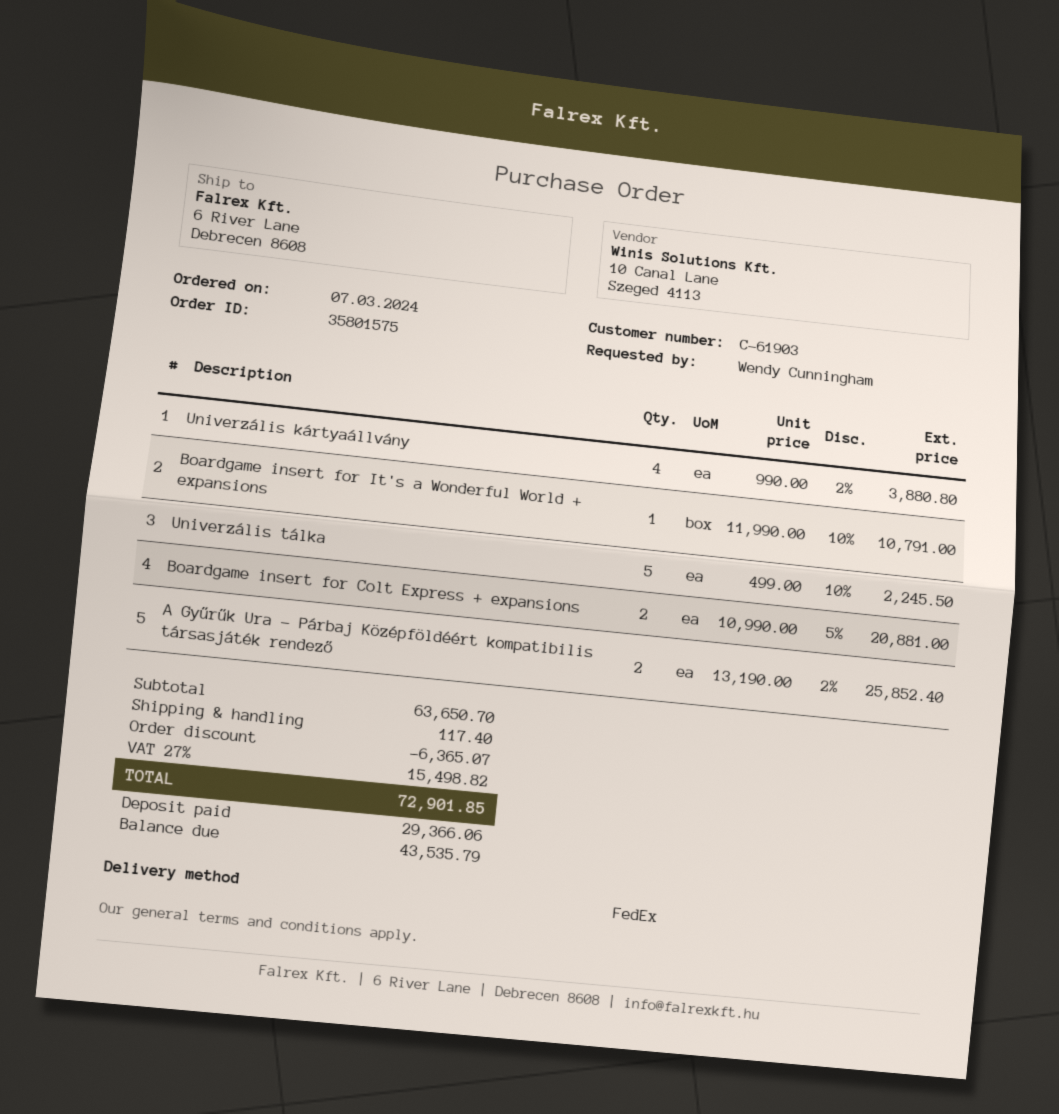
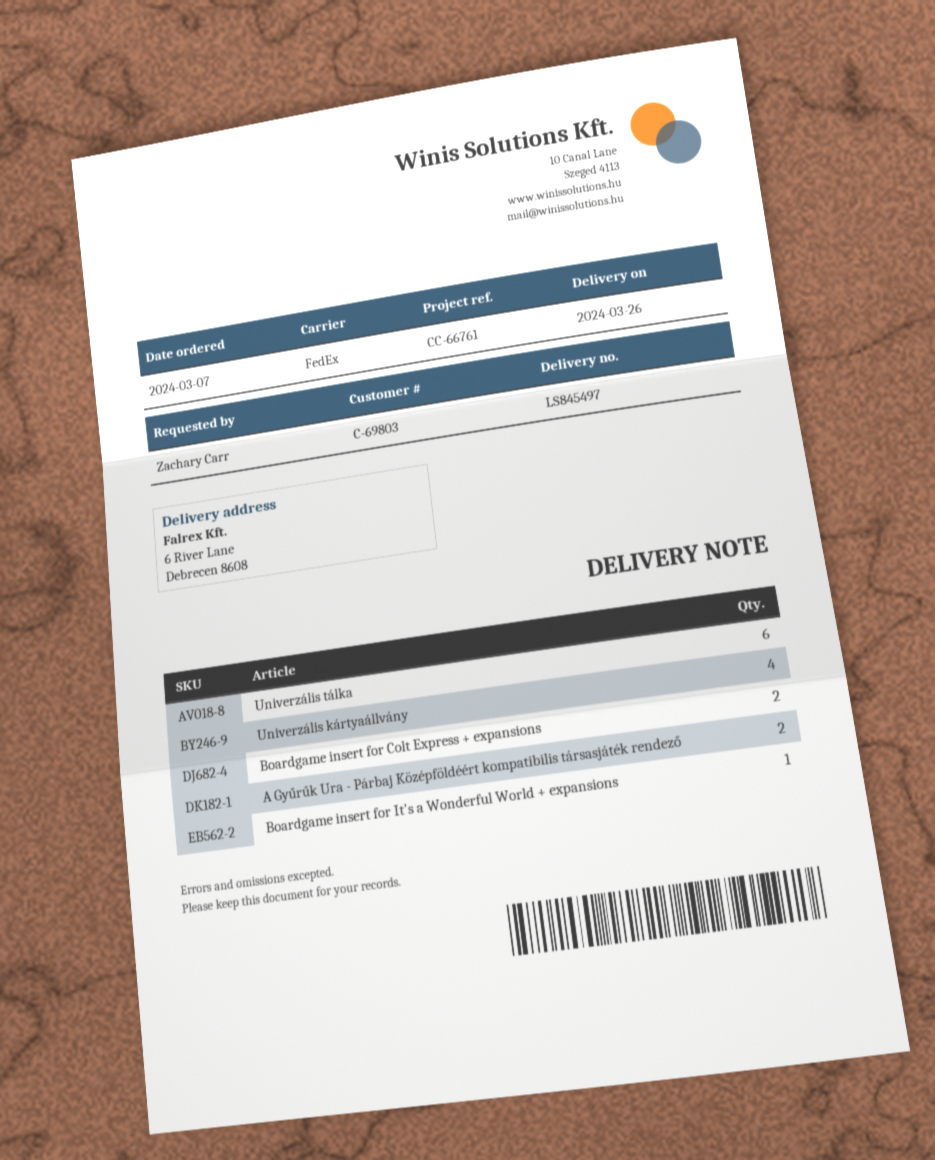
customer number: C-61903 -> C-69803
ordered by: Wendy Cunningham -> Zachary Carr
Univerzális tálka: 5 -> 6

